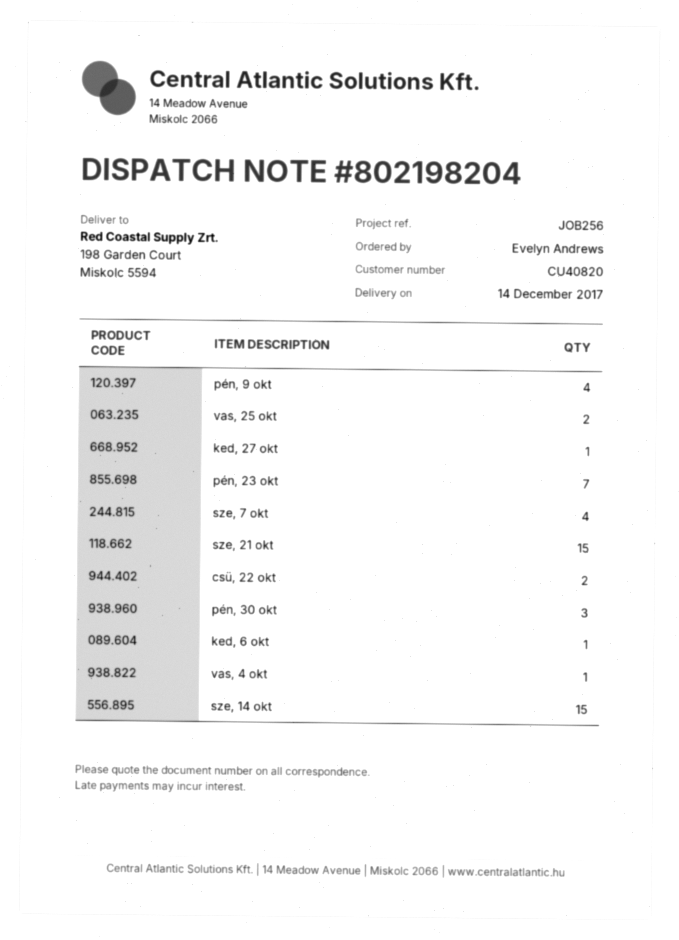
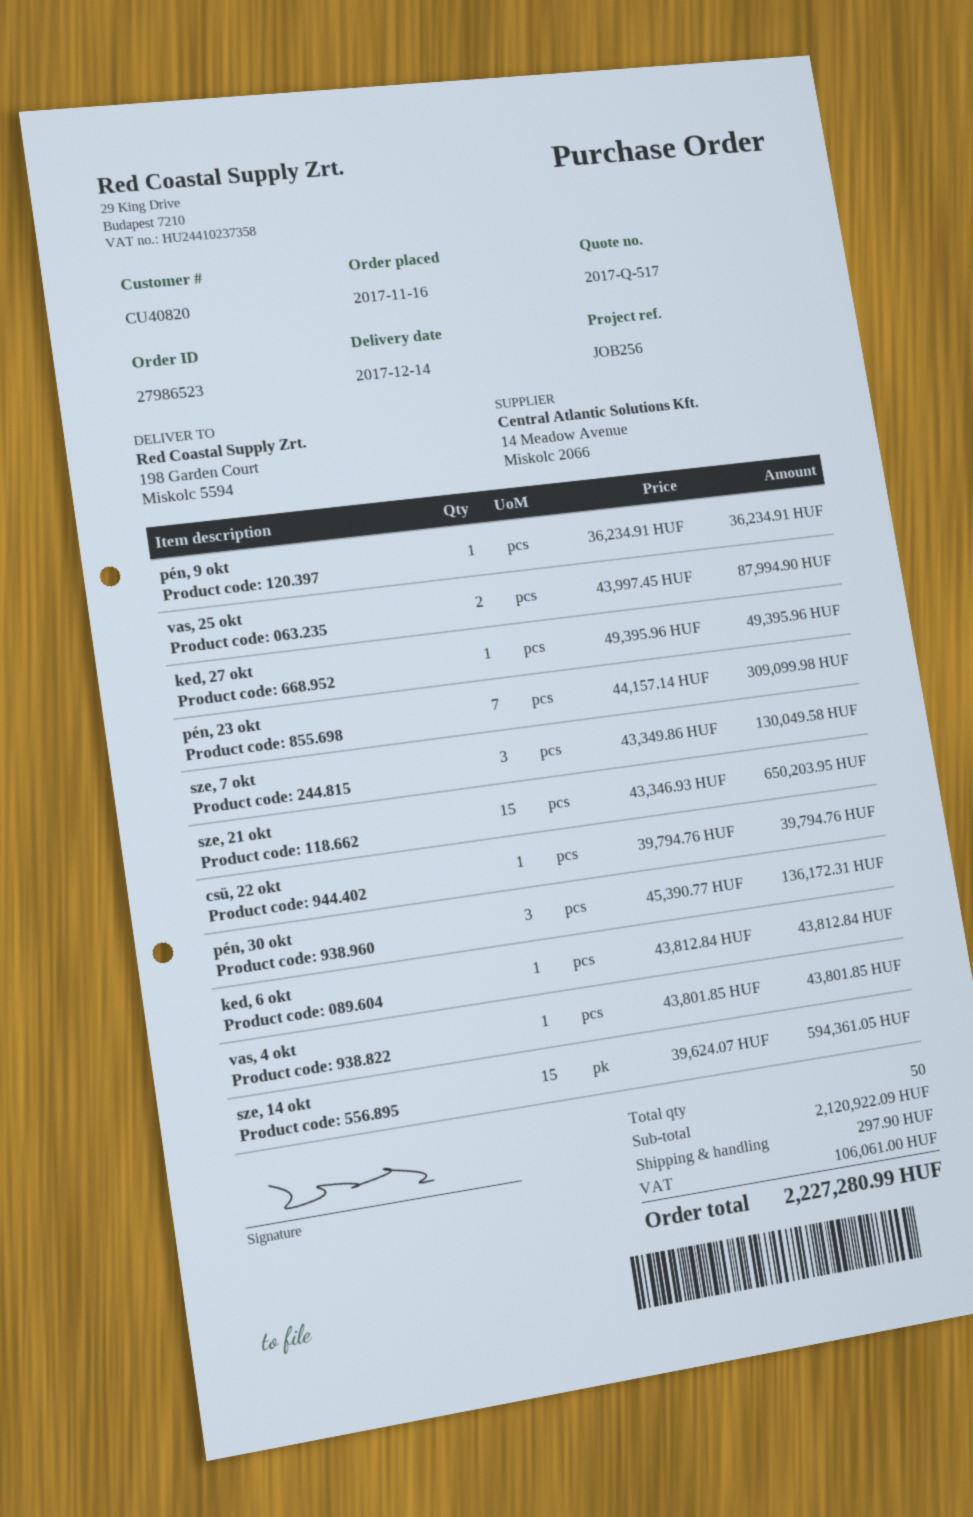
pén, 9 okt: 4 -> 1
sze, 7 okt: 4 -> 3
csü, 22 okt: 2 -> 1

